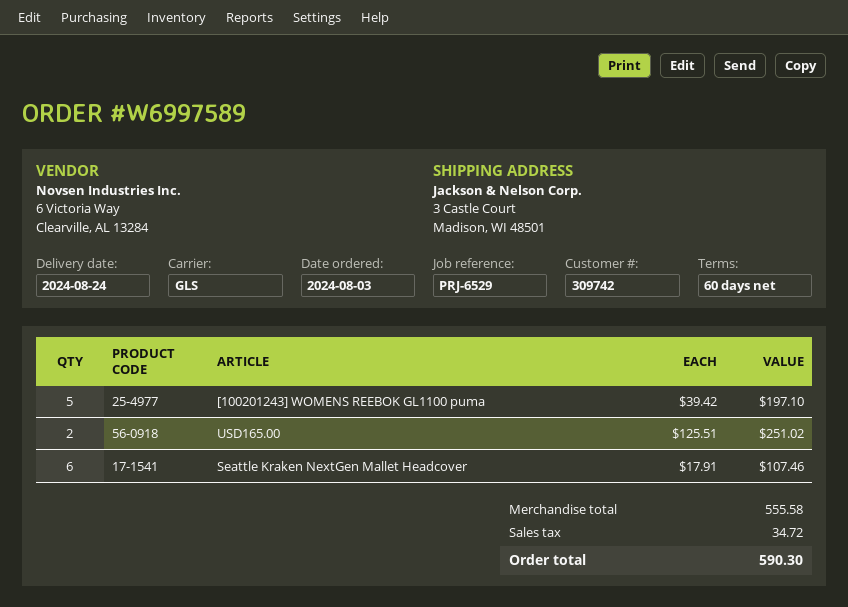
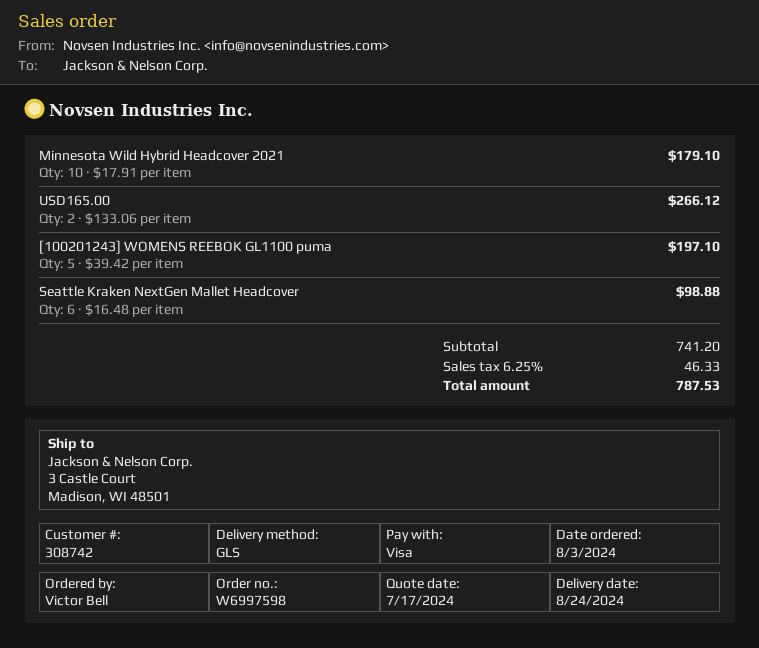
order number: W6997589 -> W6997598
customer number: 309742 -> 308742
USD165.00: 2 x 125.51 = 251.02 -> 2 x 133.06 = 266.12
Seattle Kraken NextGen Mallet Headcover: 6 x 17.91 = 107.46 -> 6 x 16.48 = 98.88
Minnesota Wild Hybrid Headcover 2021: none -> 10 x 17.91 = 179.10
subtotal: 555.58 -> 741.20
tax: 34.72 -> 46.33
total: 590.30 -> 787.53

